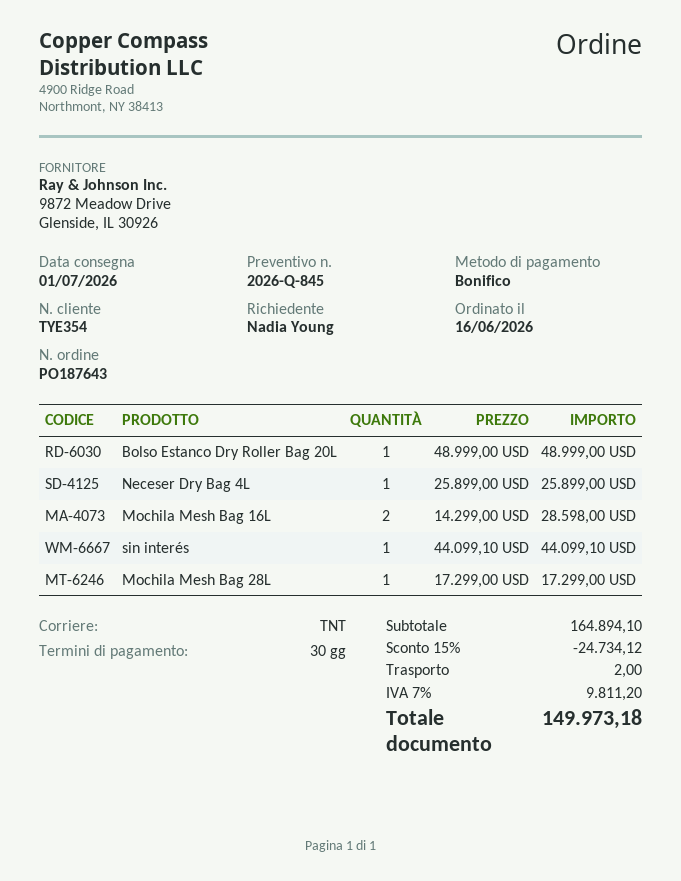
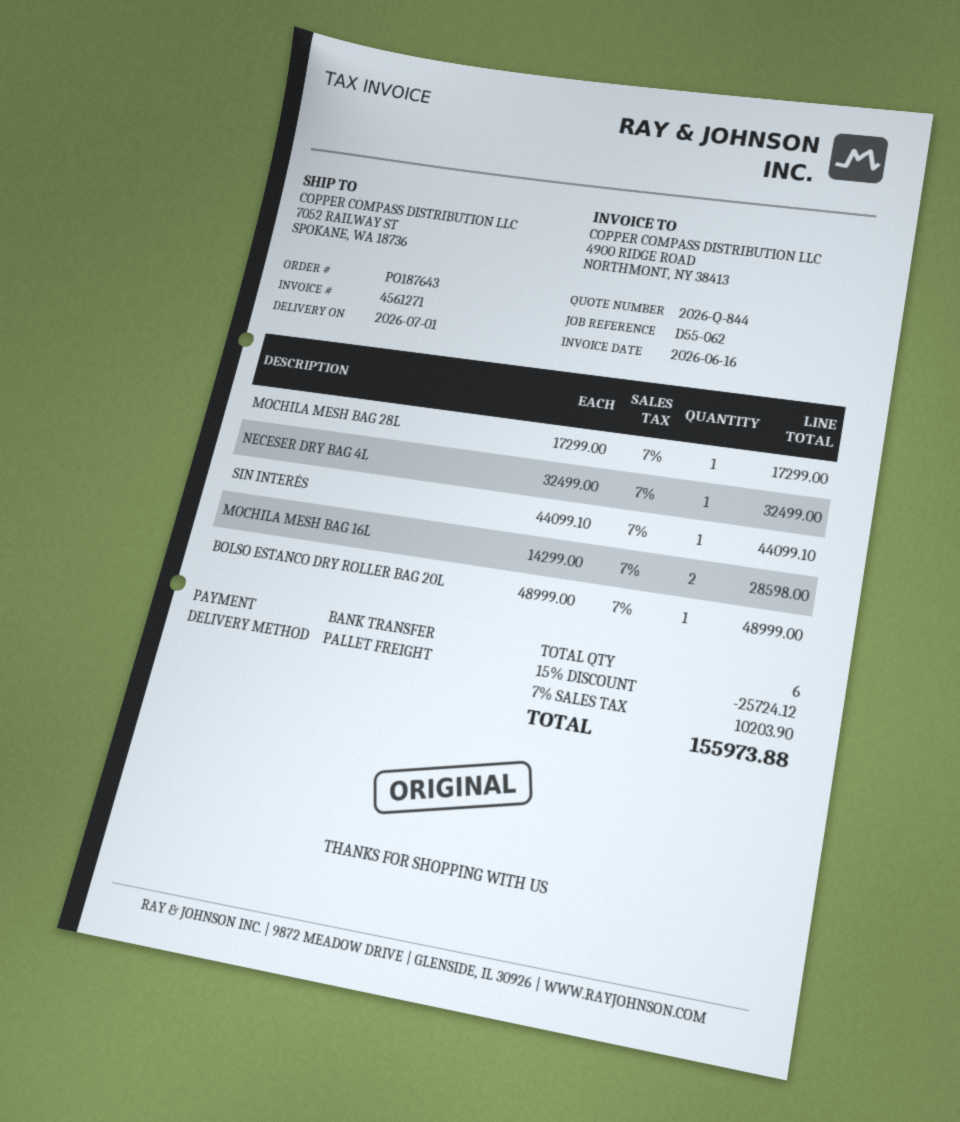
quote number: 2026-Q-845 -> 2026-Q-844
shipping method: TNT -> pallet freight
Neceser Dry Bag 4L: 1 x 25899.00 = 25899.00 -> 1 x 32499.00 = 32499.00
discount: 15% = 24734.12 -> 15% = 25724.12
shipping: 2.00 -> none
tax: 7% = 9811.20 -> 7% = 10203.90
total: 149973.18 -> 155973.88

